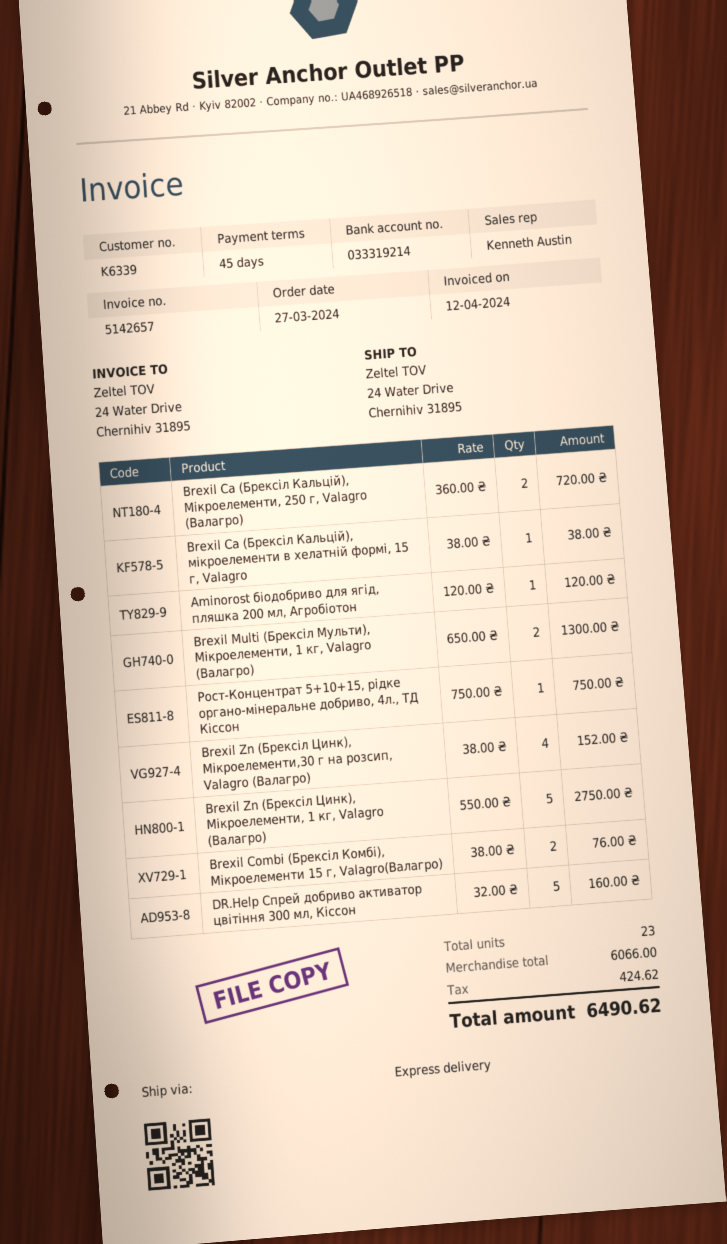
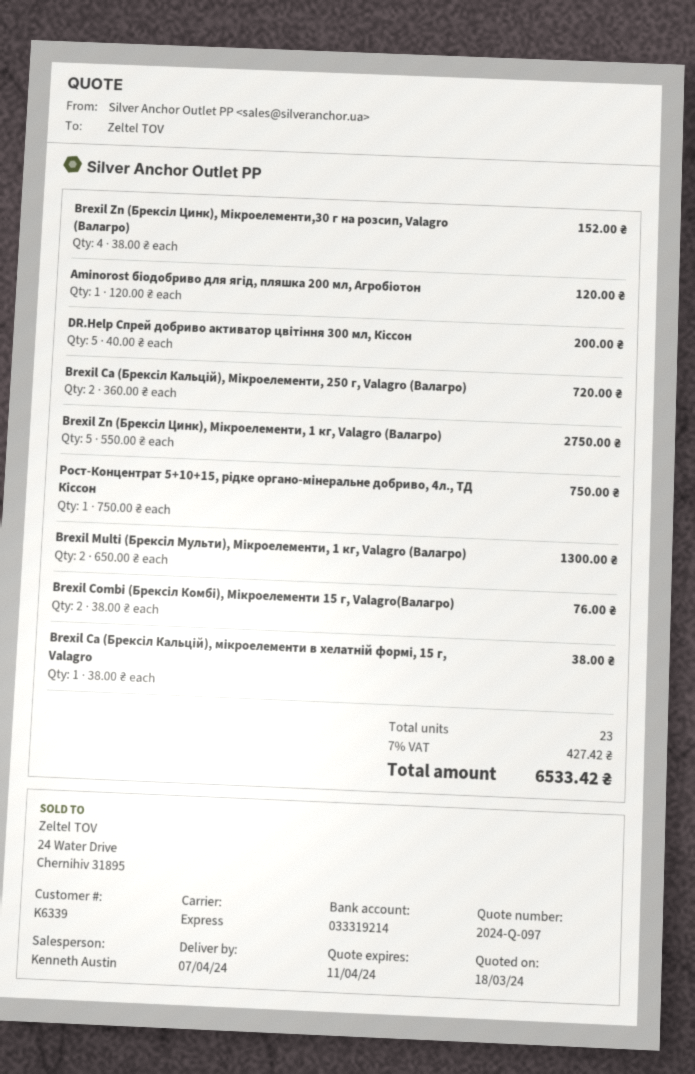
DR.Help Спрей добриво активатор цвітіння 300 мл, Кіссон: 5 x 32.00 = 160.00 -> 5 x 40.00 = 200.00
tax: 424.62 -> 427.42
total: 6490.62 -> 6533.42

